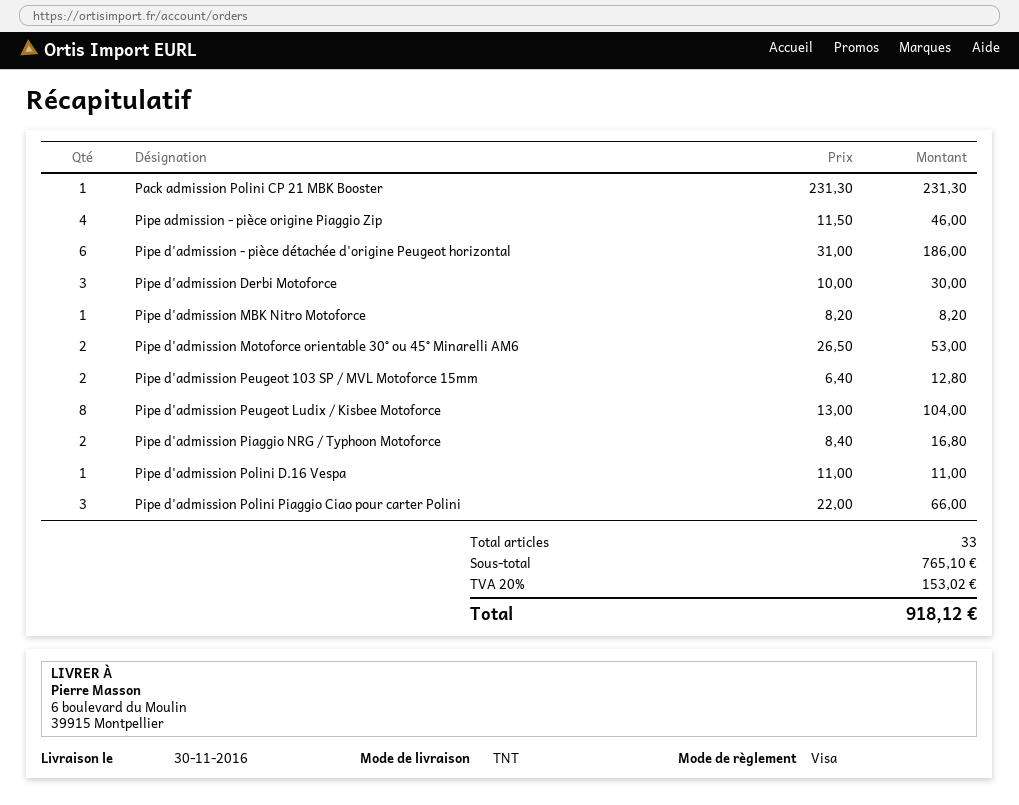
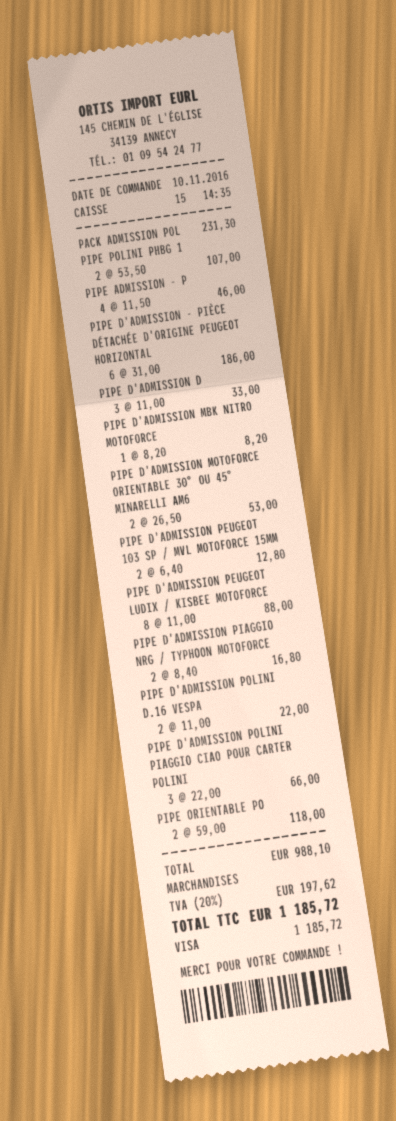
Pipe d'admission Derbi Motoforce: 3 x 10.00 = 30.00 -> 3 x 11.00 = 33.00
Pipe d'admission Peugeot Ludix / Kisbee Motoforce: 8 x 13.00 = 104.00 -> 8 x 11.00 = 88.00
Pipe d'admission Polini D.16 Vespa: 1 x 11.00 = 11.00 -> 2 x 11.00 = 22.00
PIPE POLINI PHBG 1: none -> 2 x 53.50 = 107.00
PIPE ORIENTABLE PO: none -> 2 x 59.00 = 118.00
subtotal: 765.10 -> 988.10
tax: 20% = 153.02 -> 20% = 197.62
total: 918.12 -> 1185.72

